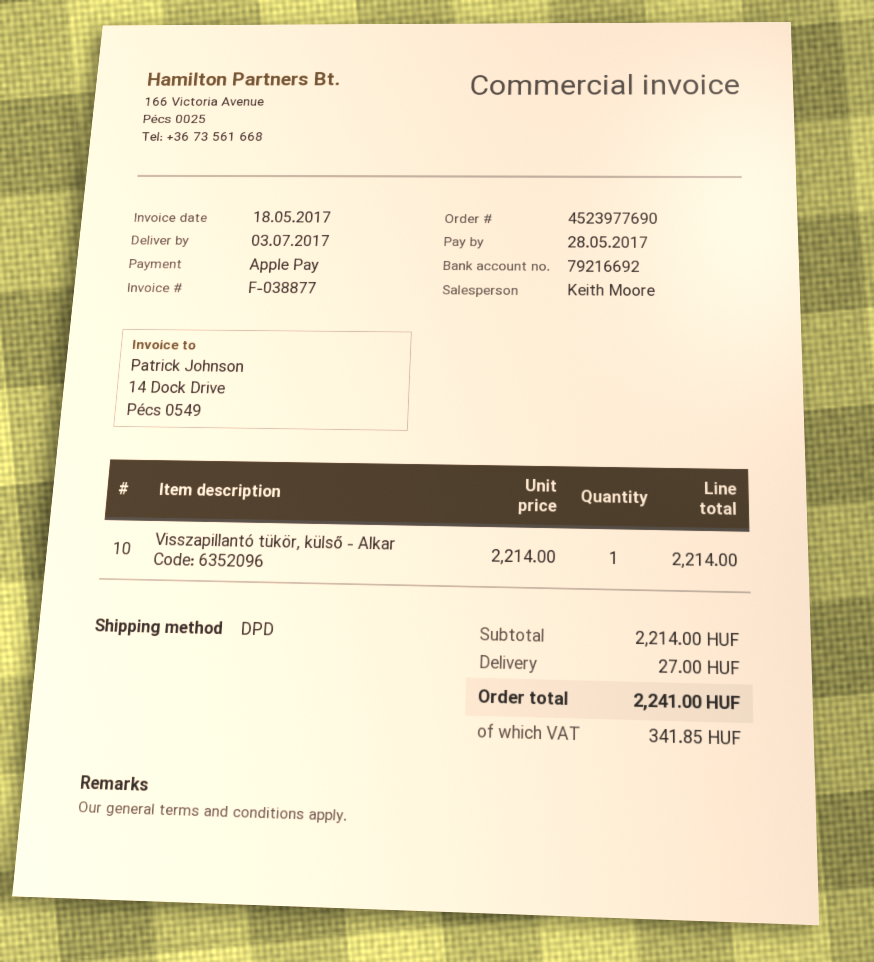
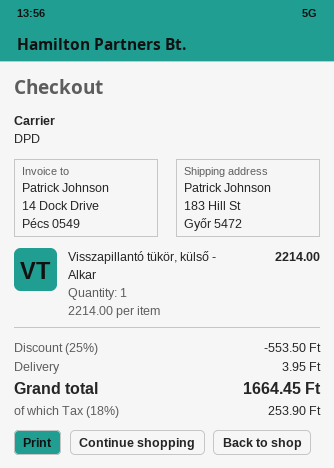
discount: none -> 25% = 553.50
shipping: 27.00 -> 3.95
tax: 341.85 -> 253.90
total: 2241.00 -> 1664.45

